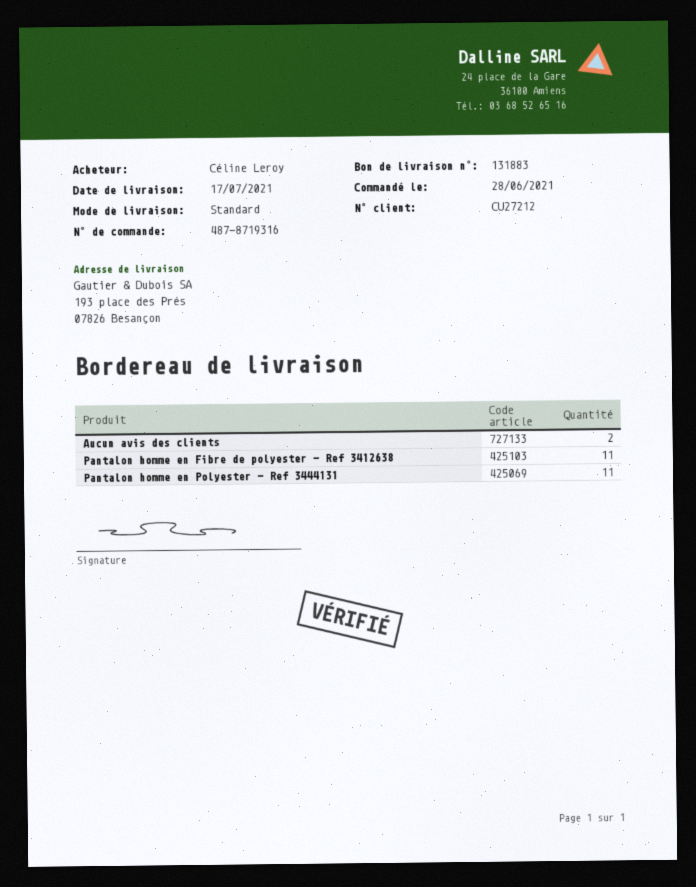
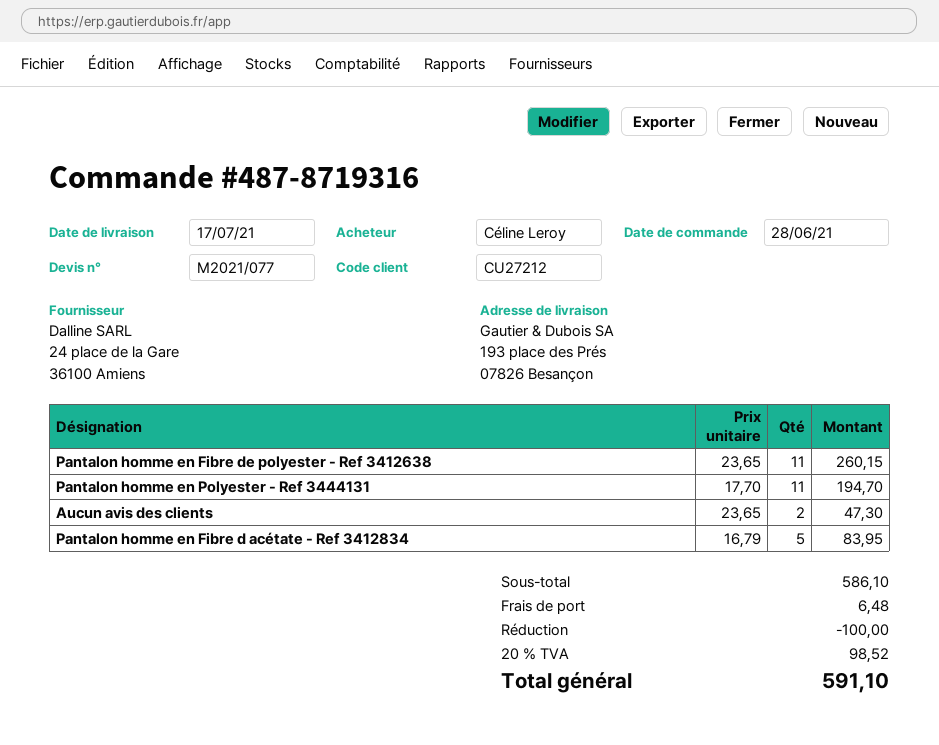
Pantalon homme en Fibre d acétate - Ref 3412834: none -> 5

